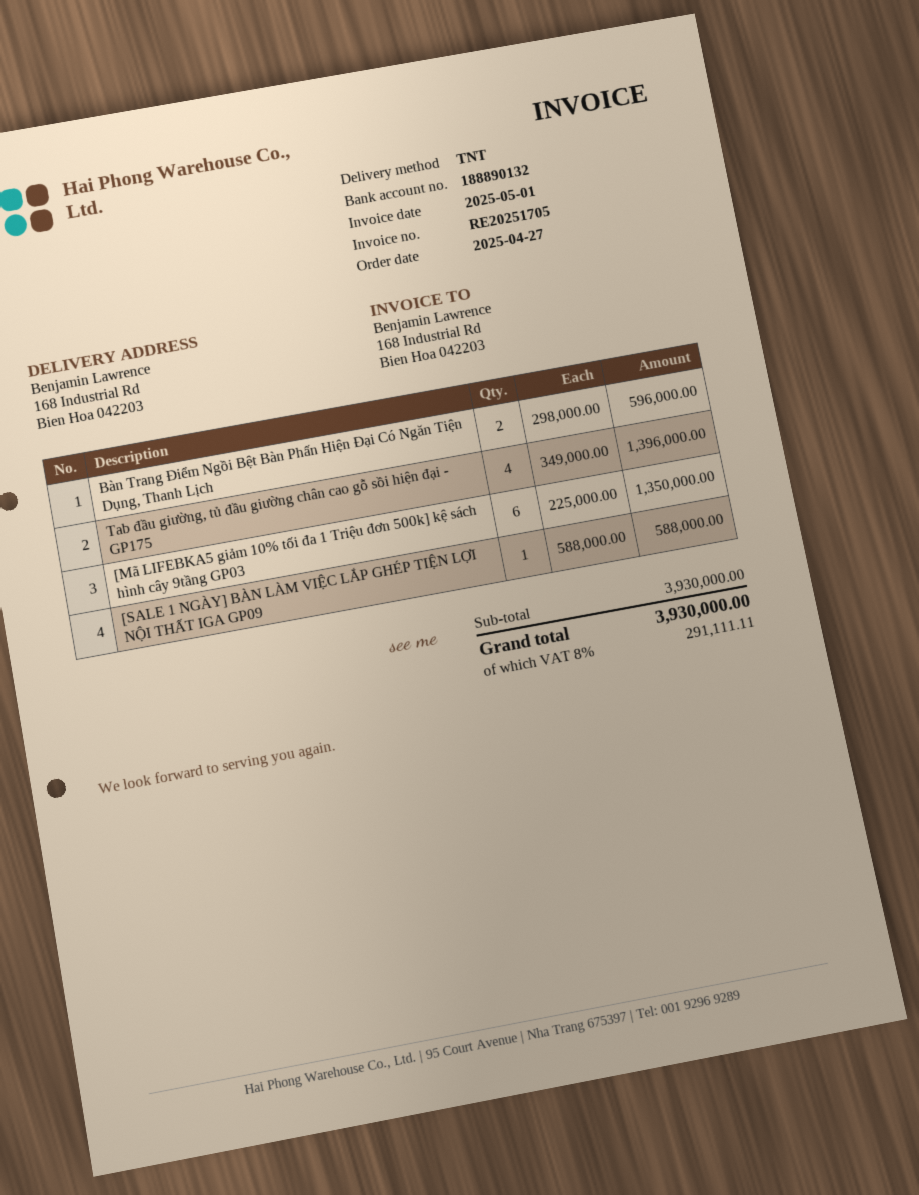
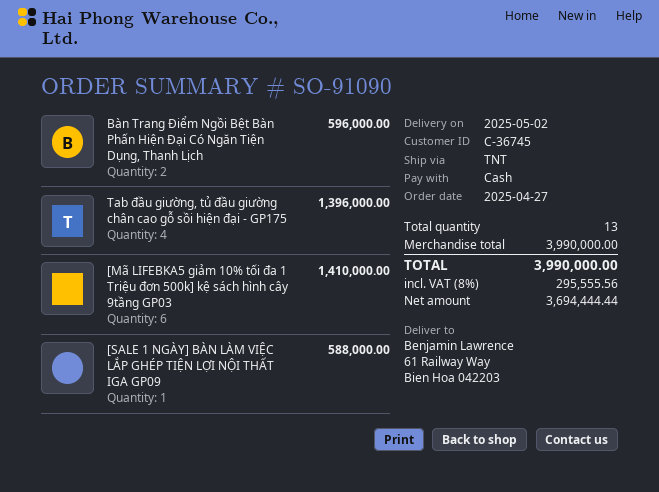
ship to: 168 Industrial Rd, Bien Hoa 042203 -> 61 Railway Way, Bien Hoa 042203
[Mã LIFEBKA5 giảm 10% tối đa 1 Triệu đơn 500k] kệ sách hình cây 9tầng GP03: 6 for 1350000.00 -> 6 for 1410000.00
subtotal: 3930000.00 -> 3990000.00
tax: 8% = 291111.11 -> 8% = 295555.56
total: 3930000.00 -> 3990000.00

